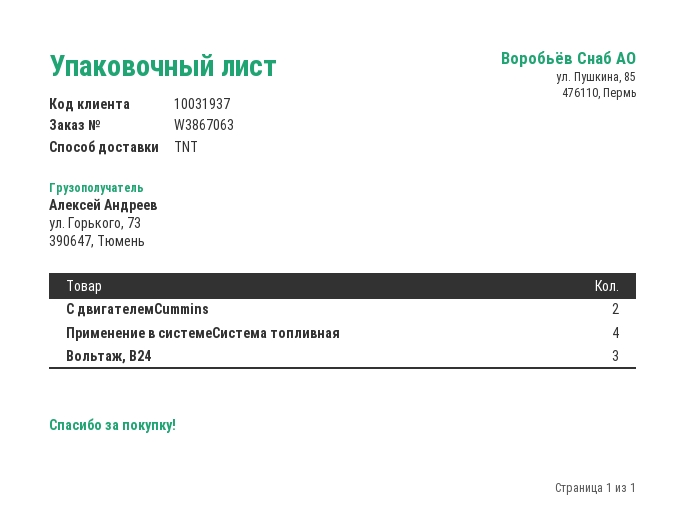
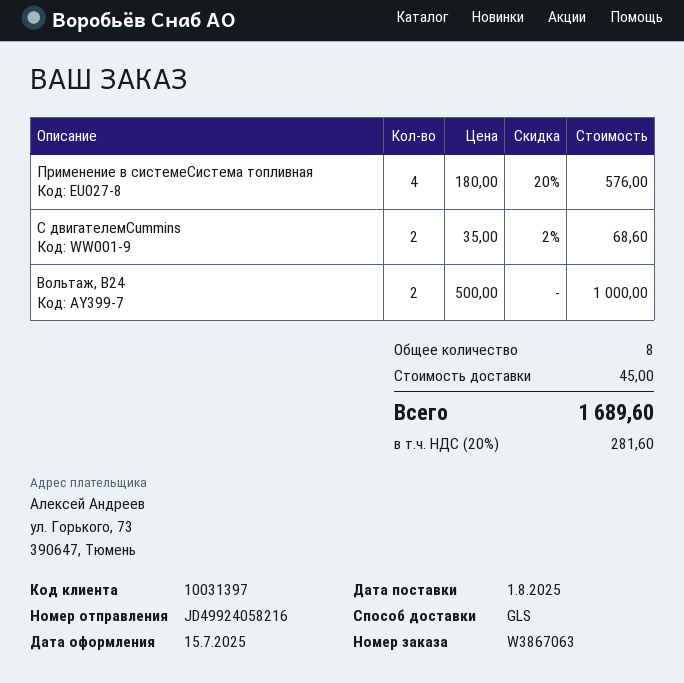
customer number: 10031937 -> 10031397
shipping method: TNT -> GLS
Вольтаж, В24: 3 -> 2

